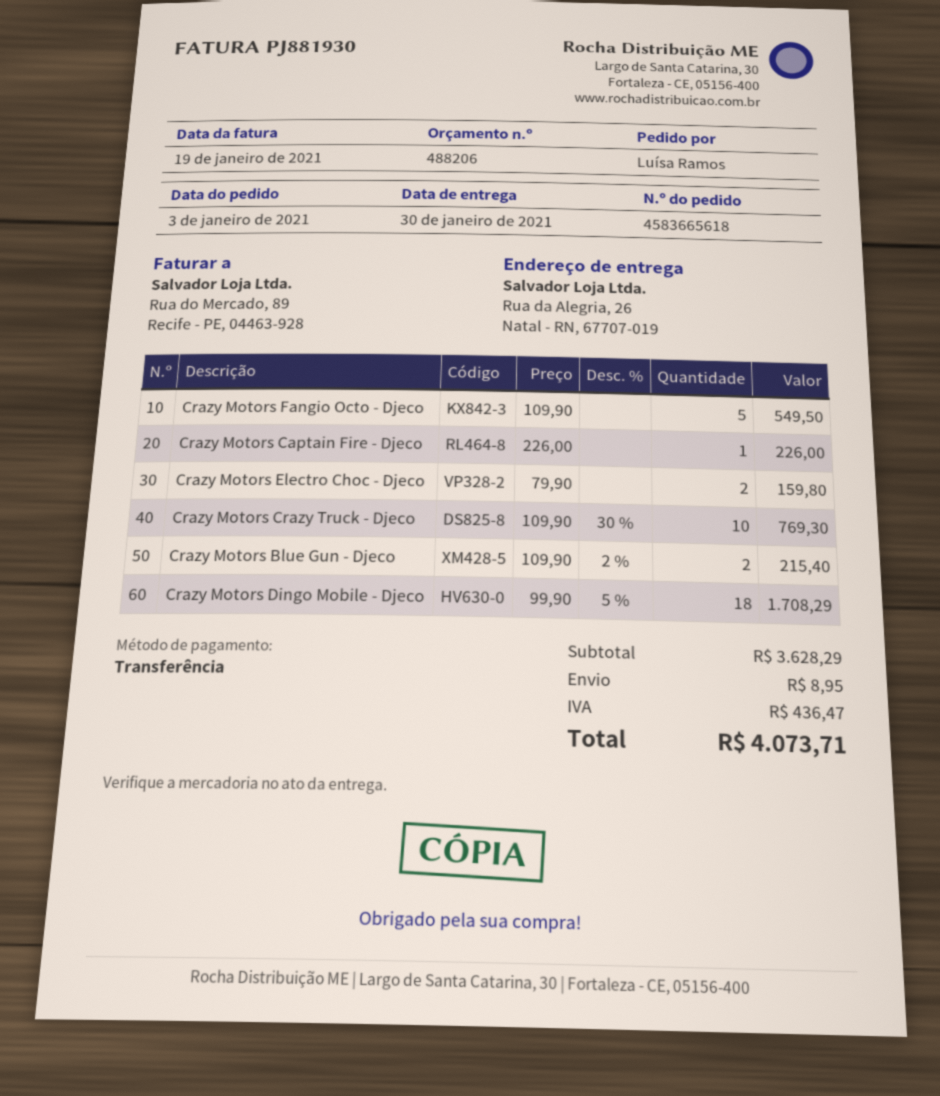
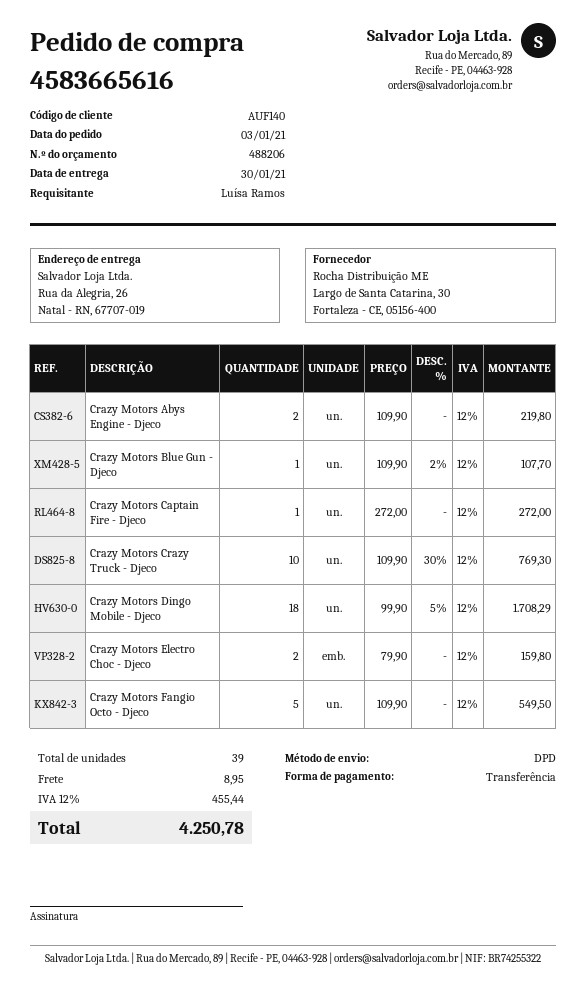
order number: 4583665618 -> 4583665616
Crazy Motors Captain Fire - Djeco: 1 x 226.00 = 226.00 -> 1 x 272.00 = 272.00
Crazy Motors Blue Gun - Djeco: 2 x 109.90 - 2% = 215.40 -> 1 x 109.90 - 2% = 107.70
Crazy Motors Abys Engine - Djeco: none -> 2 x 109.90 = 219.80
tax: 436.47 -> 455.44
total: 4073.71 -> 4250.78

